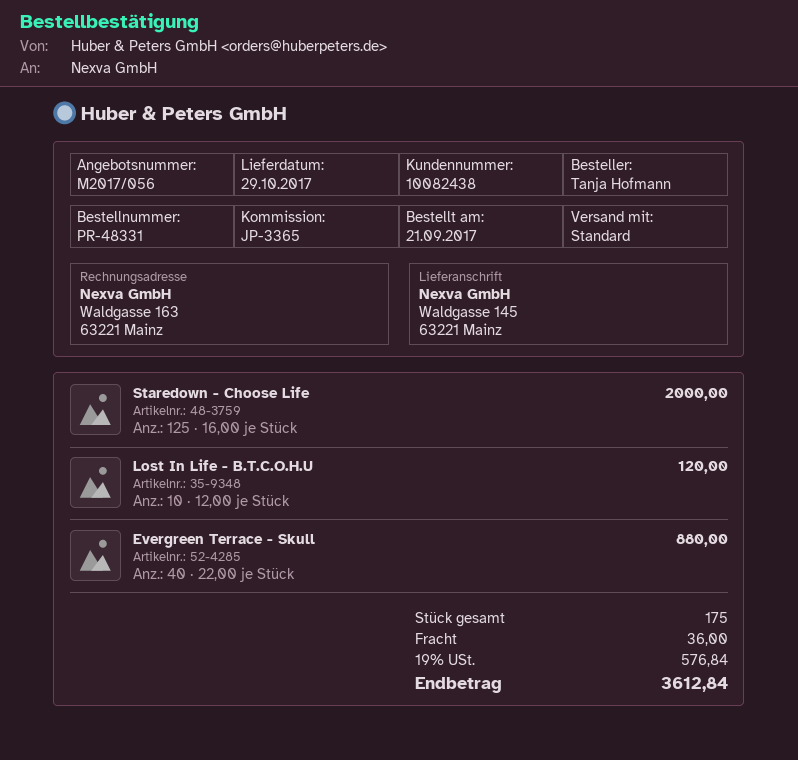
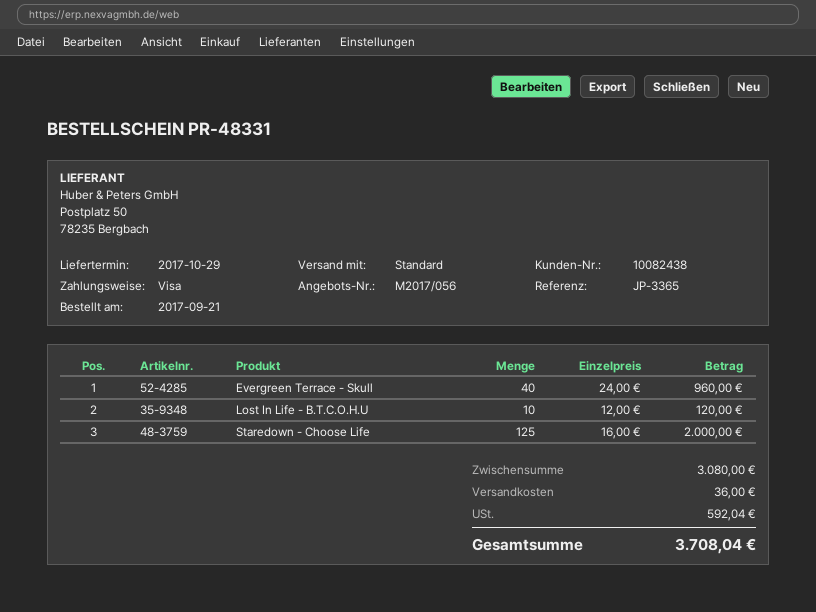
Evergreen Terrace - Skull: 40 x 22.00 = 880.00 -> 40 x 24.00 = 960.00
tax: 576.84 -> 592.04
total: 3612.84 -> 3708.04

